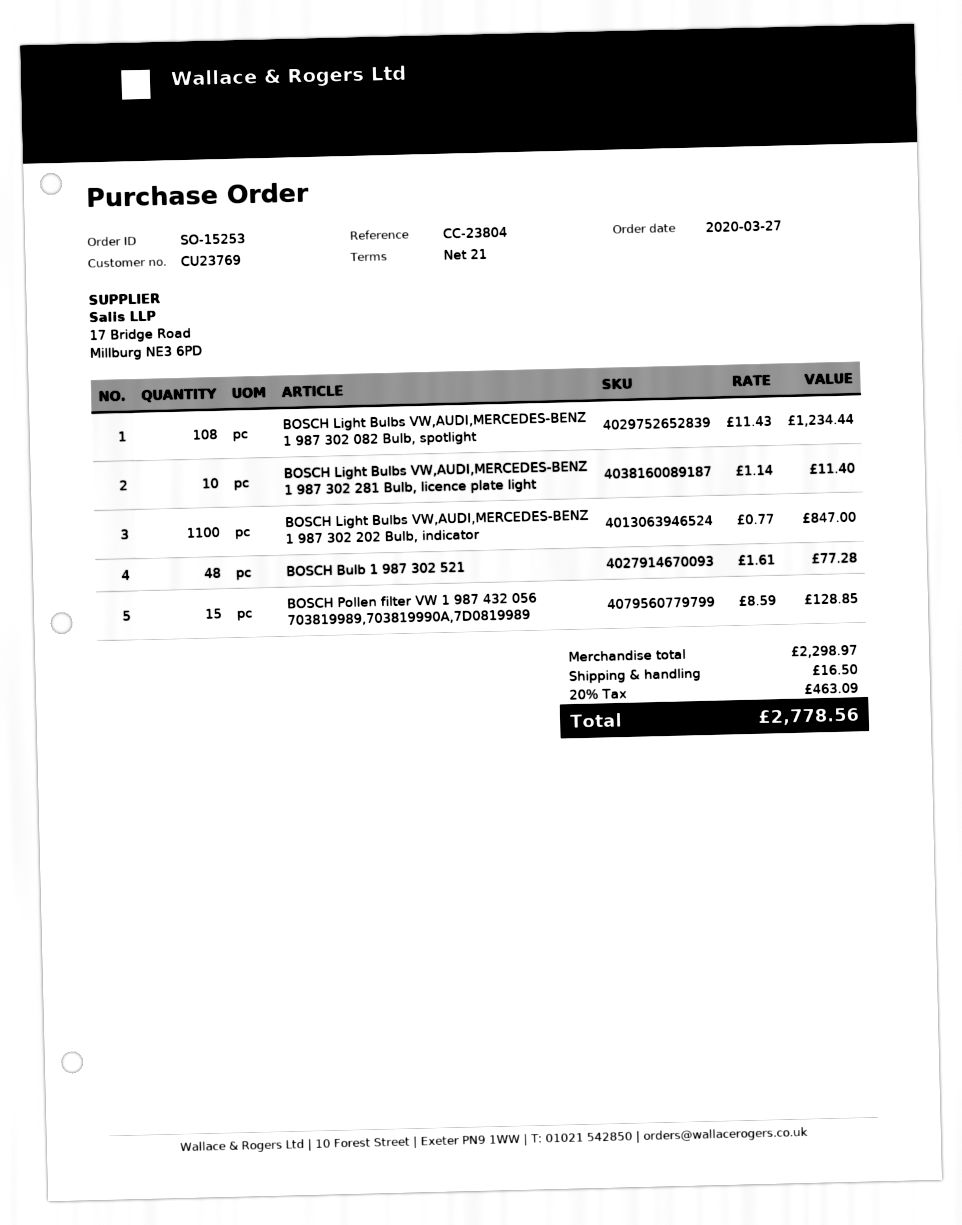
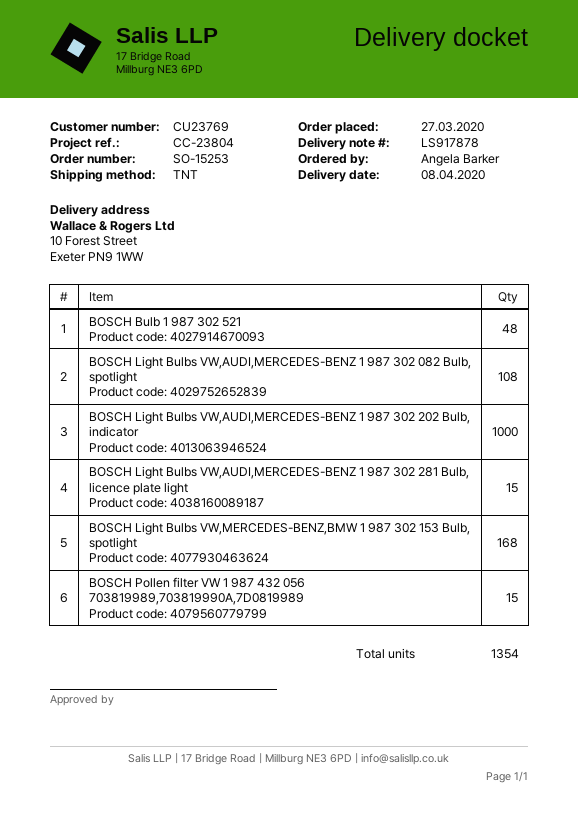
BOSCH Light Bulbs VW,AUDI,MERCEDES-BENZ 1 987 302 281 Bulb, licence plate light: 10 -> 15
BOSCH Light Bulbs VW,AUDI,MERCEDES-BENZ 1 987 302 202 Bulb, indicator: 1100 -> 1000
BOSCH Light Bulbs VW,MERCEDES-BENZ,BMW 1 987 302 153 Bulb, spotlight: none -> 168

